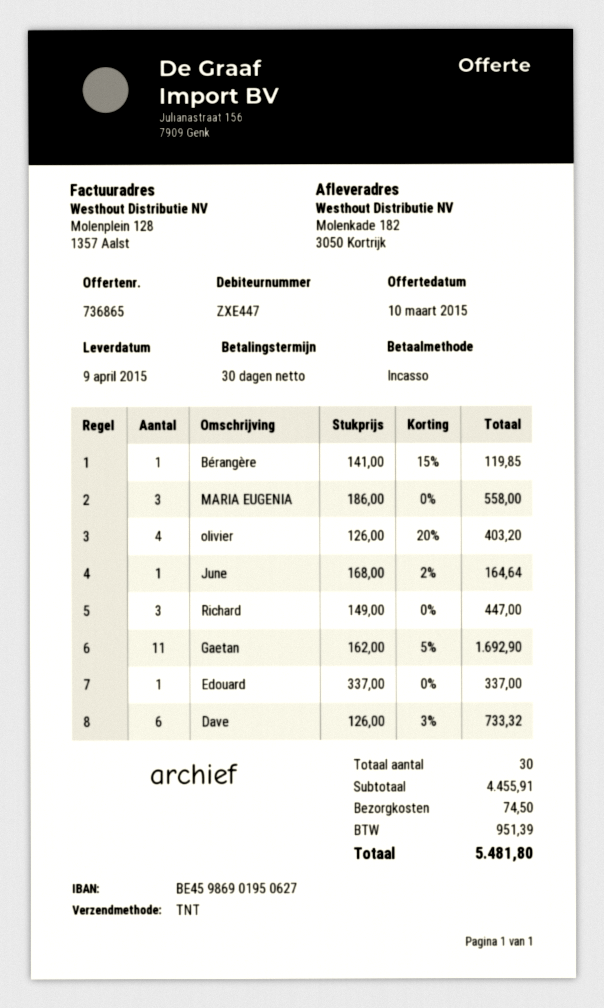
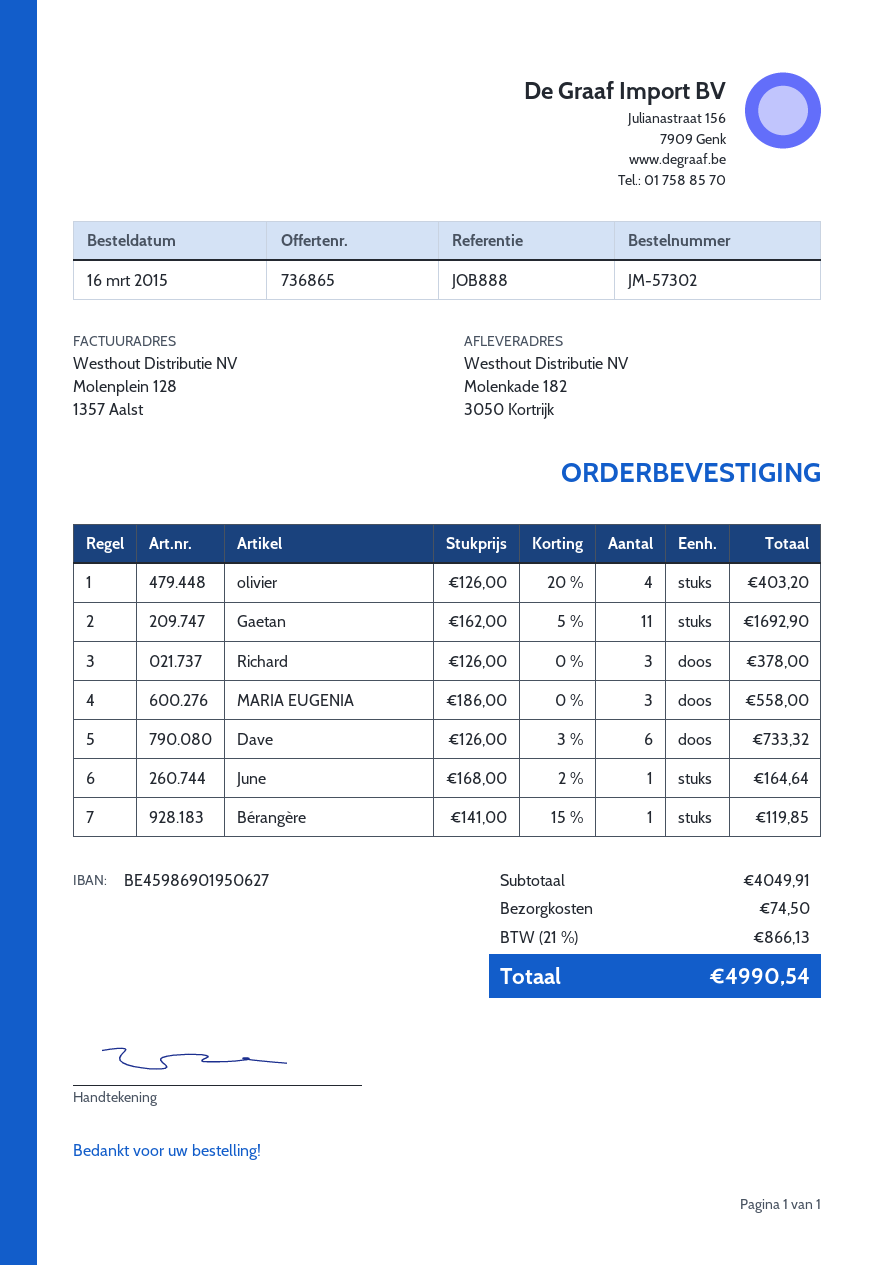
Richard: 3 x 149.00 = 447.00 -> 3 x 126.00 = 378.00
Edouard: 1 x 337.00 = 337.00 -> none
subtotal: 4455.91 -> 4049.91
tax: 951.39 -> 866.13
total: 5481.80 -> 4990.54

